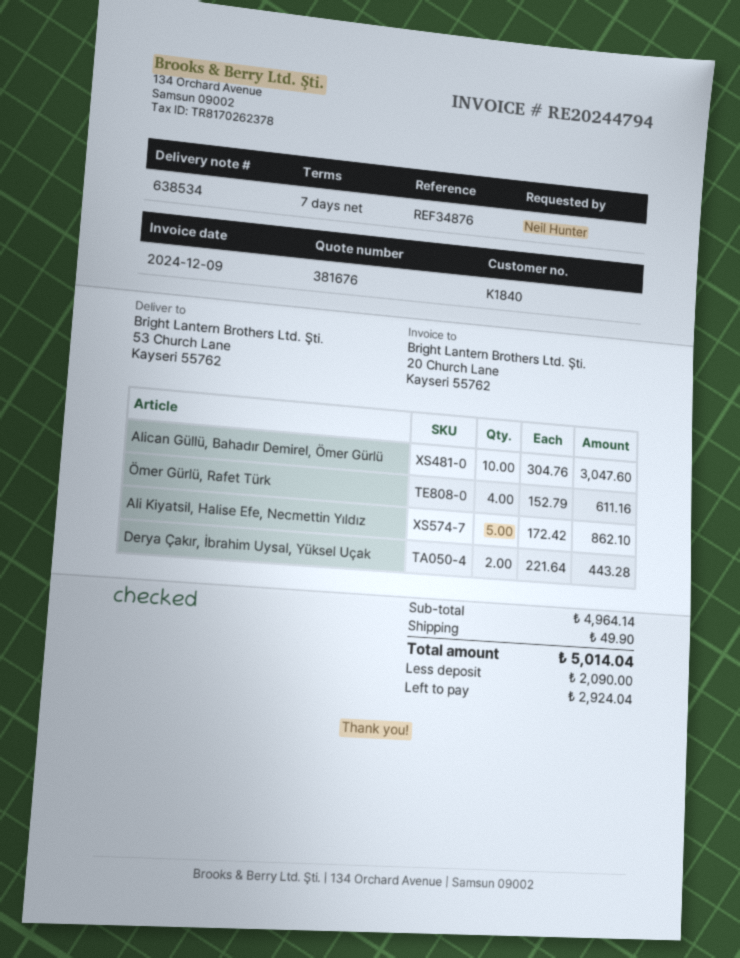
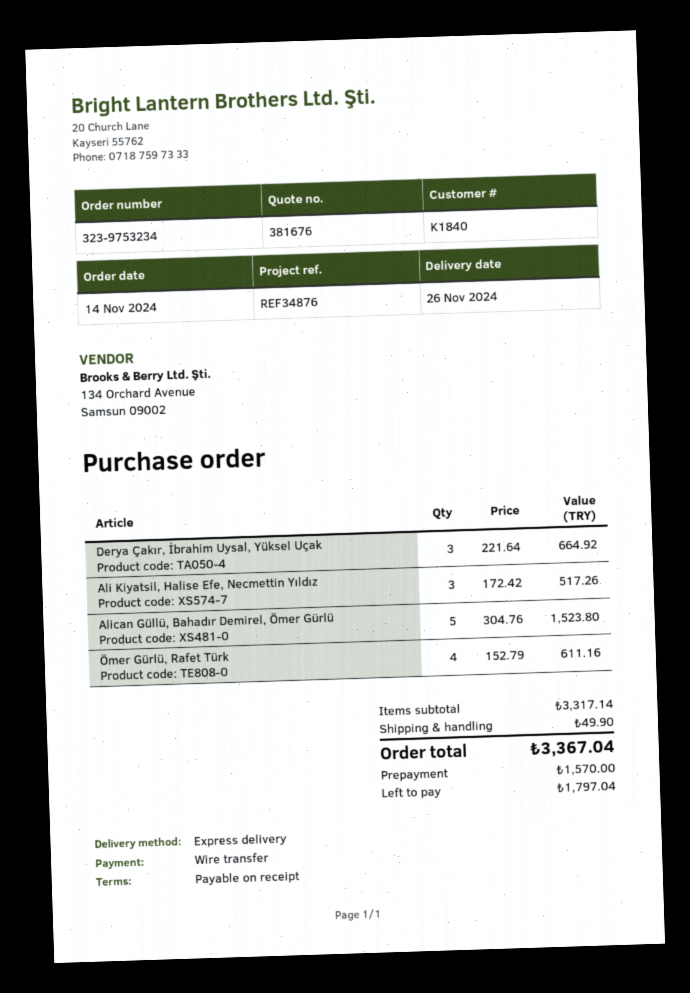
payment terms: 7 days -> on receipt
Alican Güllü, Bahadır Demirel, Ömer Gürlü: 10 x 304.76 = 3047.60 -> 5 x 304.76 = 1523.80
Ali Kiyatsil, Halise Efe, Necmettin Yıldız: 5 x 172.42 = 862.10 -> 3 x 172.42 = 517.26
Derya Çakır, İbrahim Uysal, Yüksel Uçak: 2 x 221.64 = 443.28 -> 3 x 221.64 = 664.92
subtotal: 4964.14 -> 3317.14
total: 5014.04 -> 3367.04
deposit: 2090.00 -> 1570.00
balance: 2924.04 -> 1797.04

